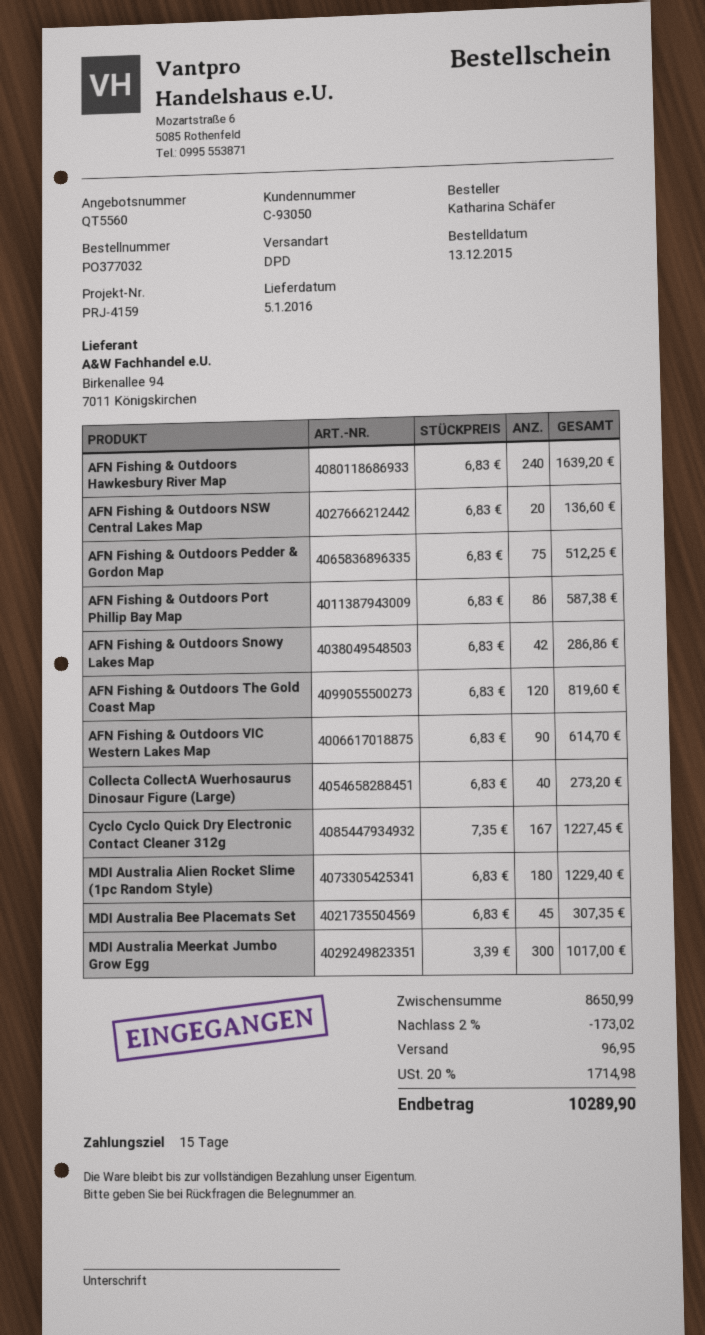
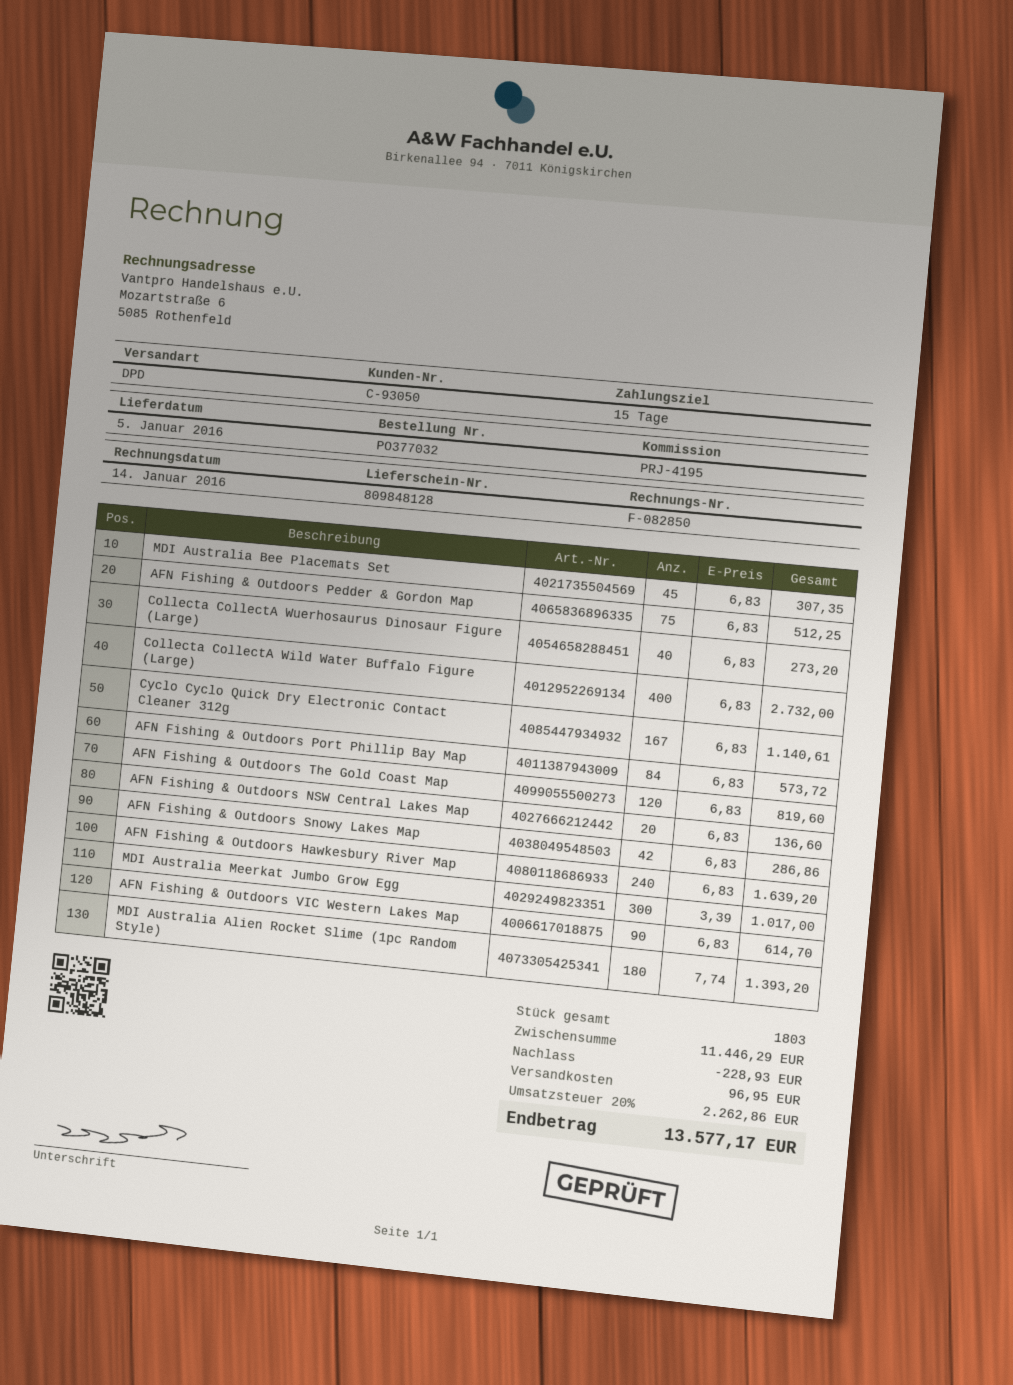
reference: PRJ-4159 -> PRJ-4195
AFN Fishing & Outdoors Port Phillip Bay Map: 86 x 6.83 = 587.38 -> 84 x 6.83 = 573.72
Cyclo Cyclo Quick Dry Electronic Contact Cleaner 312g: 167 x 7.35 = 1227.45 -> 167 x 6.83 = 1140.61
MDI Australia Alien Rocket Slime (1pc Random Style): 180 x 6.83 = 1229.40 -> 180 x 7.74 = 1393.20
Collecta CollectA Wild Water Buffalo Figure (Large): none -> 400 x 6.83 = 2732.00
subtotal: 8650.99 -> 11446.29
discount: 173.02 -> 228.93
tax: 20% = 1714.98 -> 20% = 2262.86
total: 10289.90 -> 13577.17

